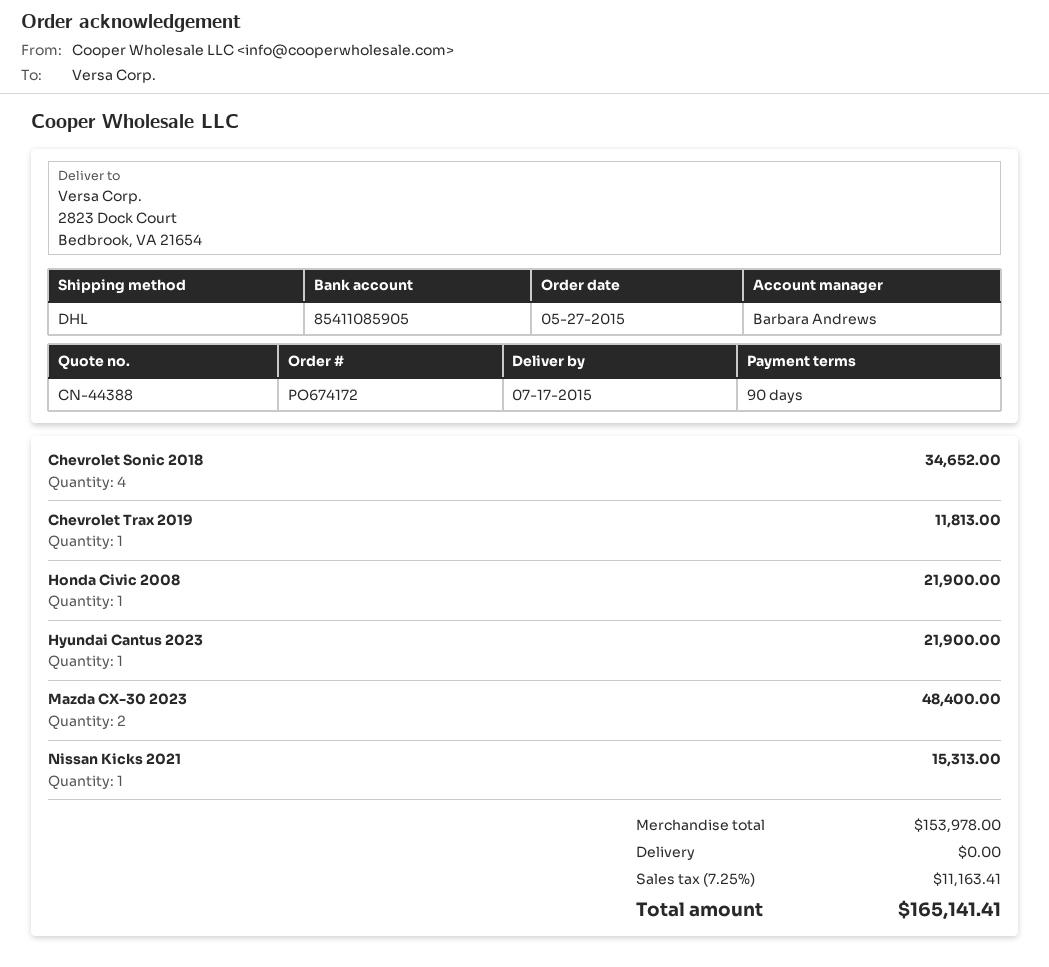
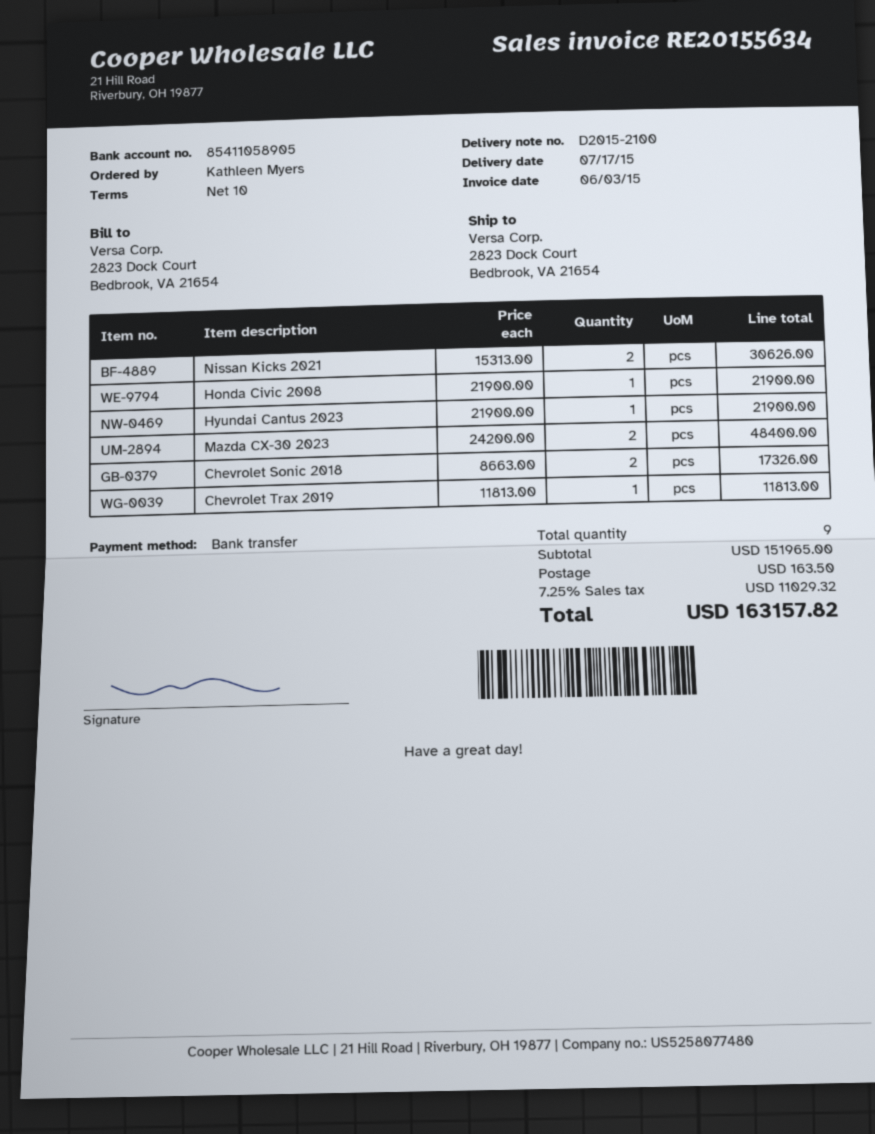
payment terms: 90 days -> 10 days
bank account: 85411085905 -> 85411058905
Chevrolet Sonic 2018: 4 for 34652.00 -> 2 for 17326.00
Nissan Kicks 2021: 1 for 15313.00 -> 2 for 30626.00
subtotal: 153978.00 -> 151965.00
shipping: 0.00 -> 163.50
tax: 7.25% = 11163.41 -> 7.25% = 11029.32
total: 165141.41 -> 163157.82

